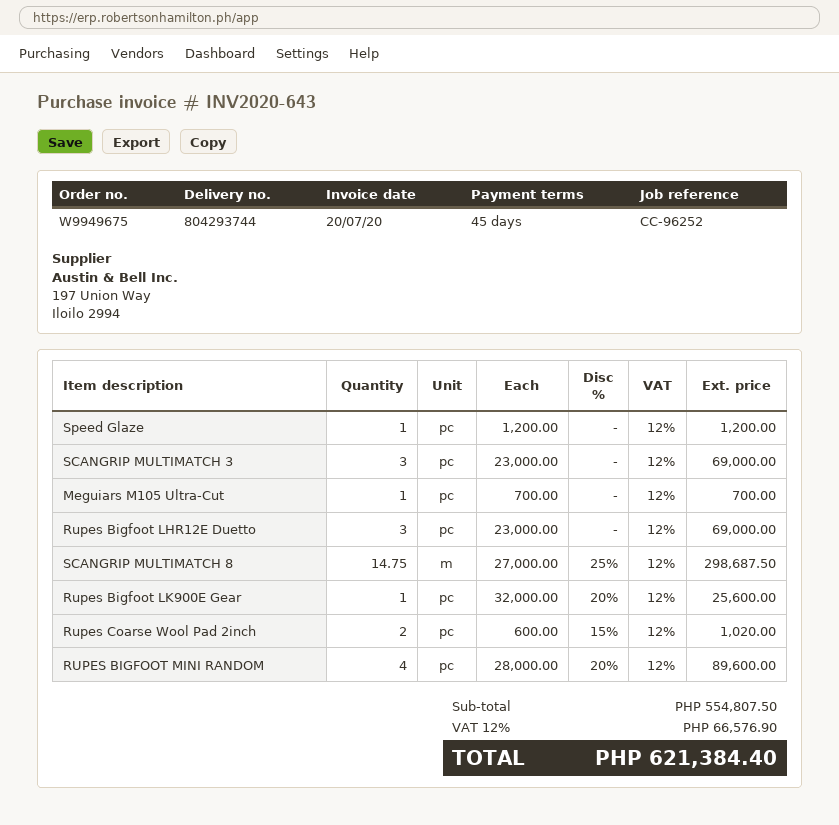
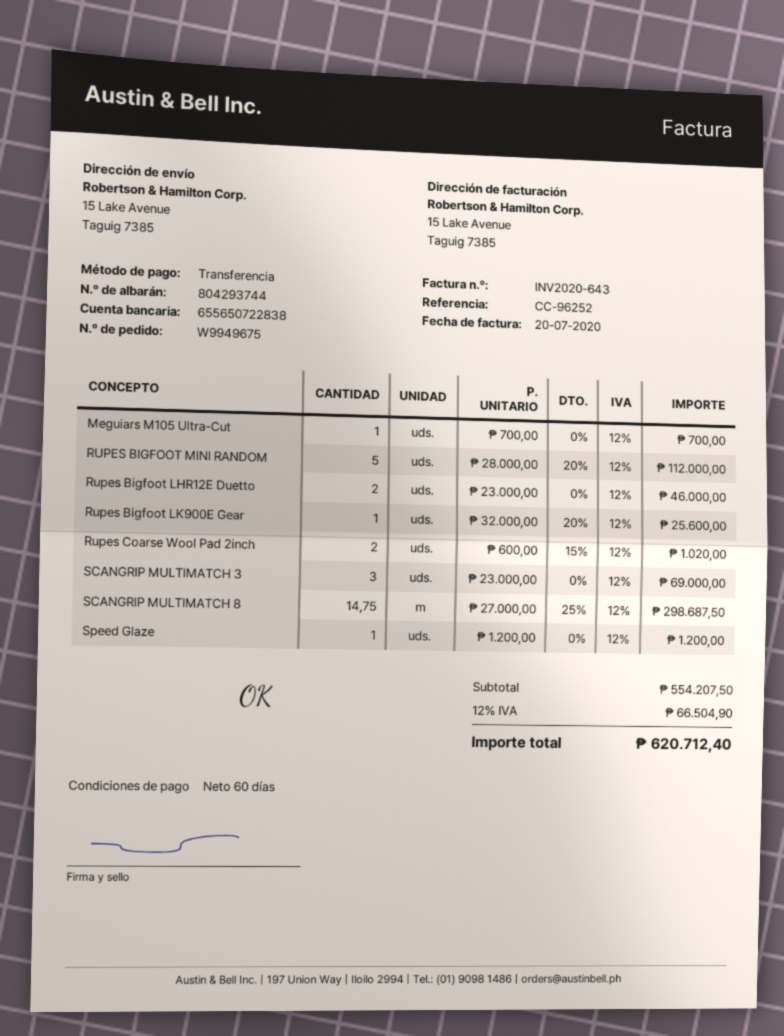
payment terms: 45 days -> 60 days
Rupes Bigfoot LHR12E Duetto: 3 x 23000.00 = 69000.00 -> 2 x 23000.00 = 46000.00
RUPES BIGFOOT MINI RANDOM: 4 x 28000.00 - 20% = 89600.00 -> 5 x 28000.00 - 20% = 112000.00
subtotal: 554807.50 -> 554207.50
tax: 12% = 66576.90 -> 12% = 66504.90
total: 621384.40 -> 620712.40

